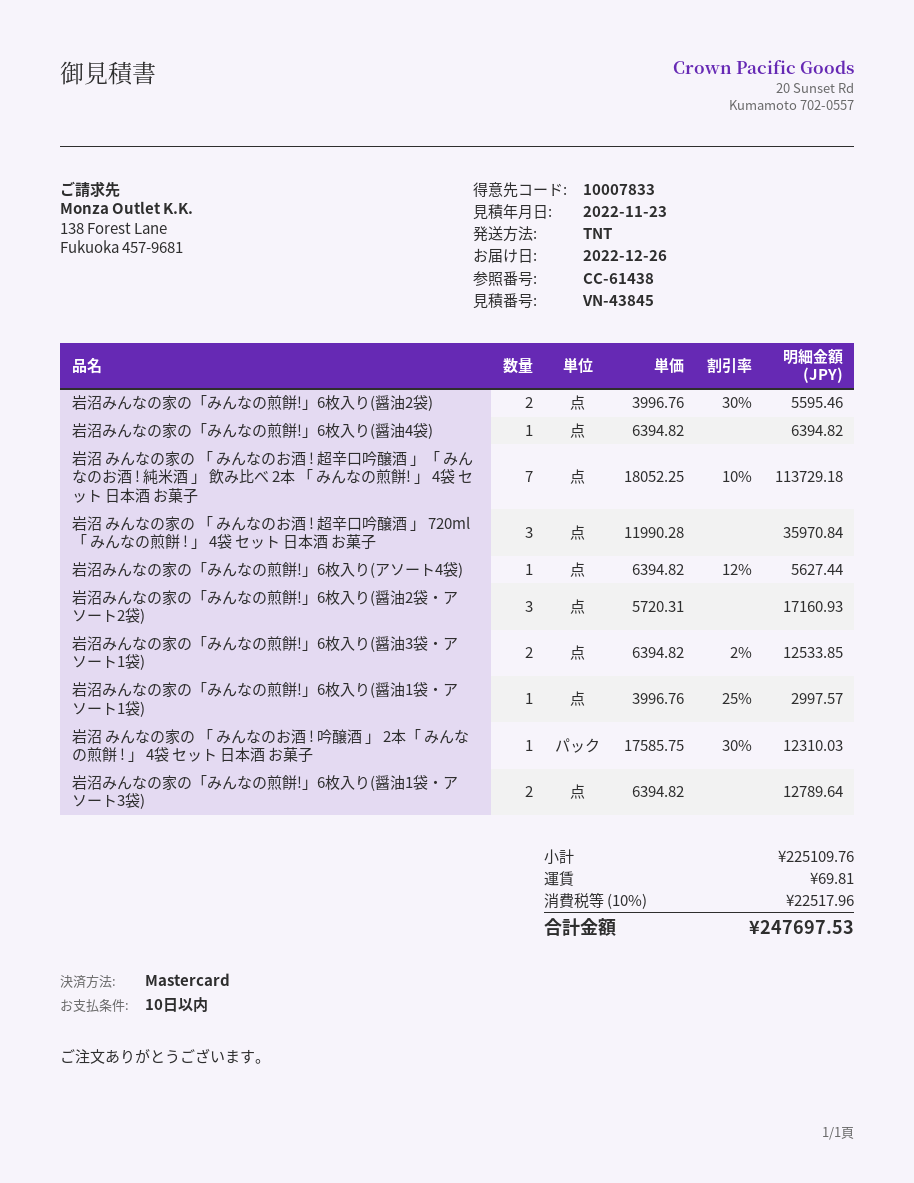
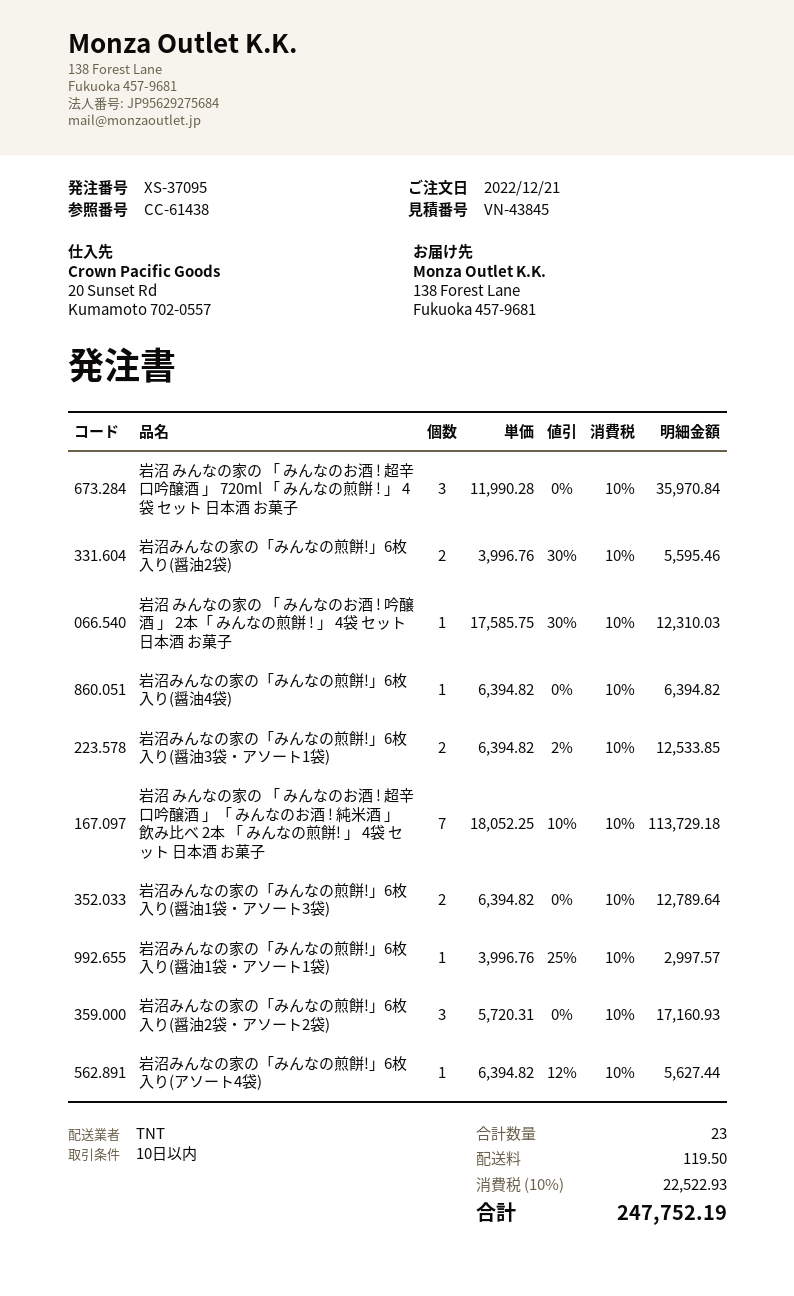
shipping: 69.81 -> 119.50
tax: 10% = 22517.96 -> 10% = 22522.93
total: 247697.53 -> 247752.19

